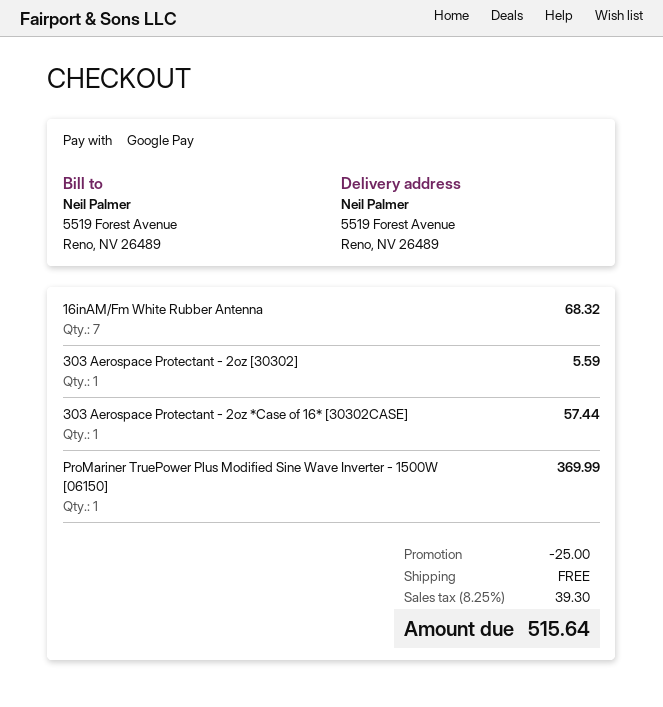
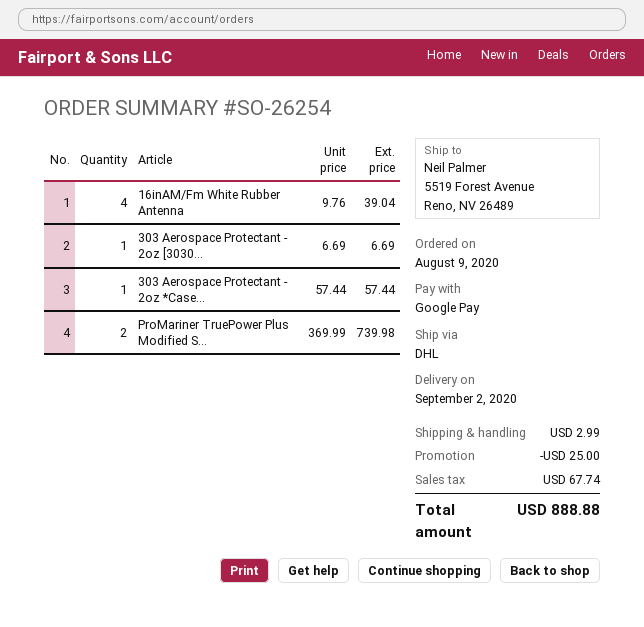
16inAM/Fm White Rubber Antenna: 7 for 68.32 -> 4 for 39.04
303 Aerospace Protectant - 2oz [30302]: 1 for 5.59 -> 1 for 6.69
ProMariner TruePower Plus Modified Sine Wave Inverter - 1500W [06150]: 1 for 369.99 -> 2 for 739.98
shipping: 0.00 -> 2.99
tax: 39.30 -> 67.74
total: 515.64 -> 888.88

